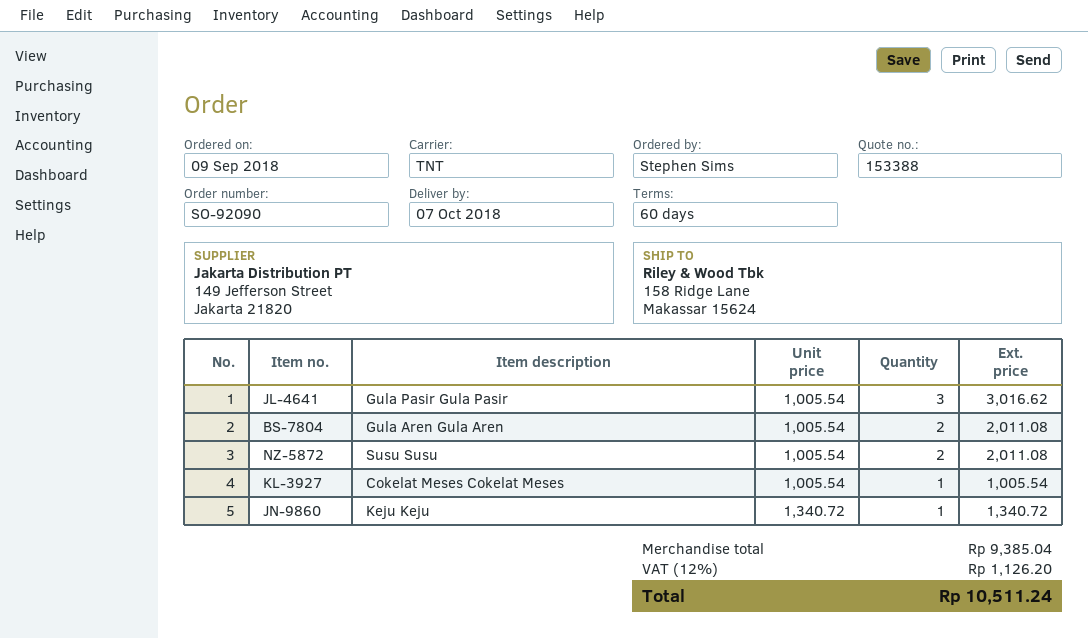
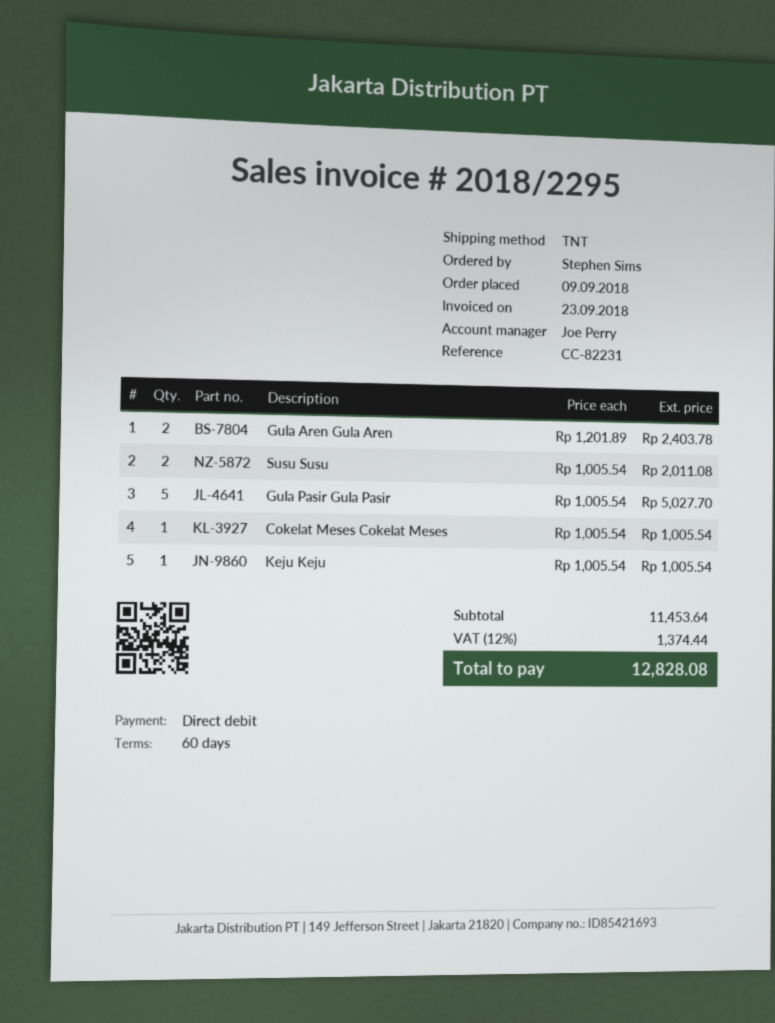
Gula Pasir Gula Pasir: 3 x 1005.54 = 3016.62 -> 5 x 1005.54 = 5027.70
Gula Aren Gula Aren: 2 x 1005.54 = 2011.08 -> 2 x 1201.89 = 2403.78
Keju Keju: 1 x 1340.72 = 1340.72 -> 1 x 1005.54 = 1005.54
subtotal: 9385.04 -> 11453.64
tax: 12% = 1126.20 -> 12% = 1374.44
total: 10511.24 -> 12828.08

